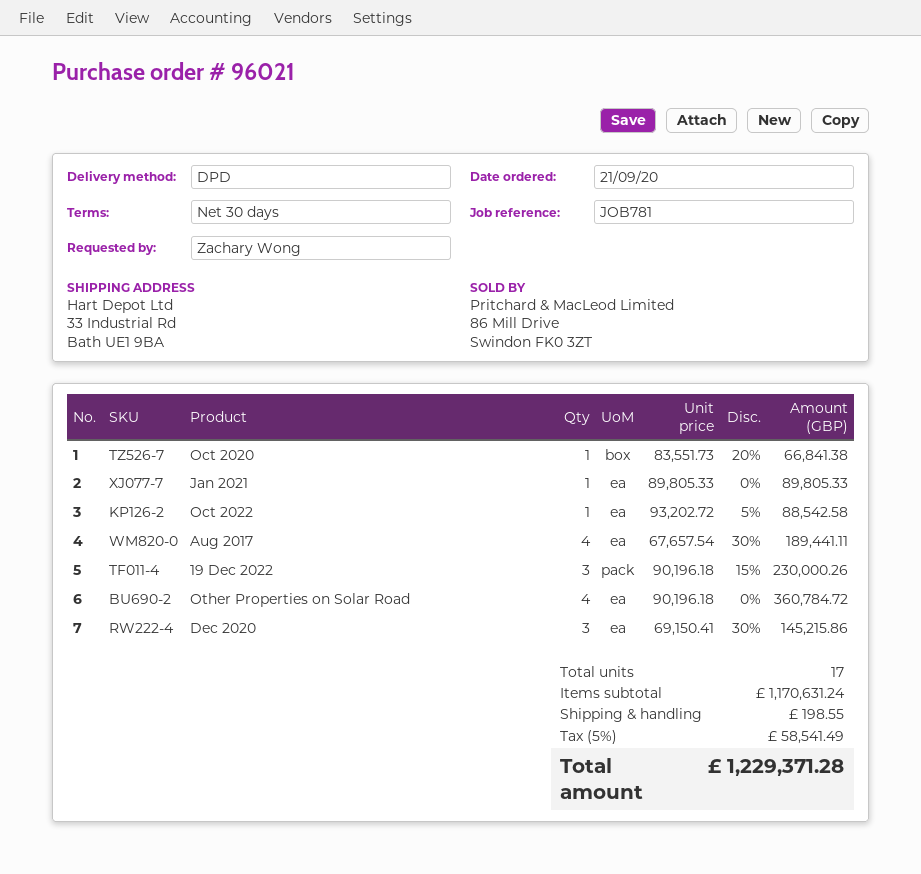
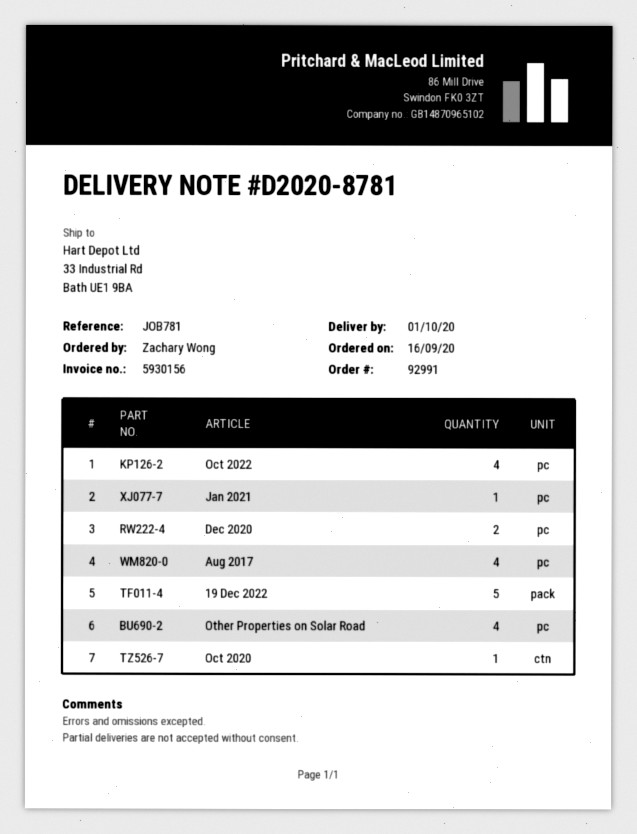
order number: 96021 -> 92991
order date: 2020-09-21 -> 2020-09-16
Oct 2022: 1 -> 4
19 Dec 2022: 3 -> 5
Dec 2020: 3 -> 2

